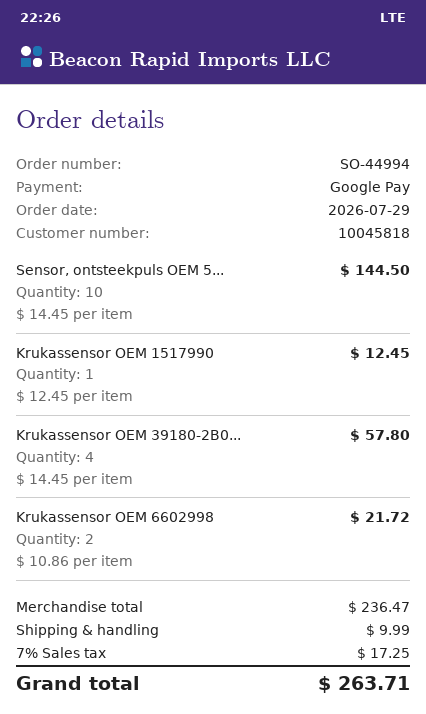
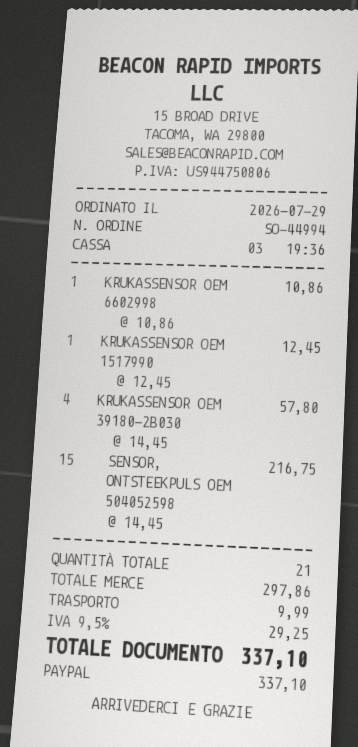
payment method: Google Pay -> PayPal
Sensor, ontsteekpuls OEM 5...: 10 x 14.45 = 144.50 -> 15 x 14.45 = 216.75
Krukassensor OEM 6602998: 2 x 10.86 = 21.72 -> 1 x 10.86 = 10.86
subtotal: 236.47 -> 297.86
tax: 7% = 17.25 -> 9.5% = 29.25
total: 263.71 -> 337.10

